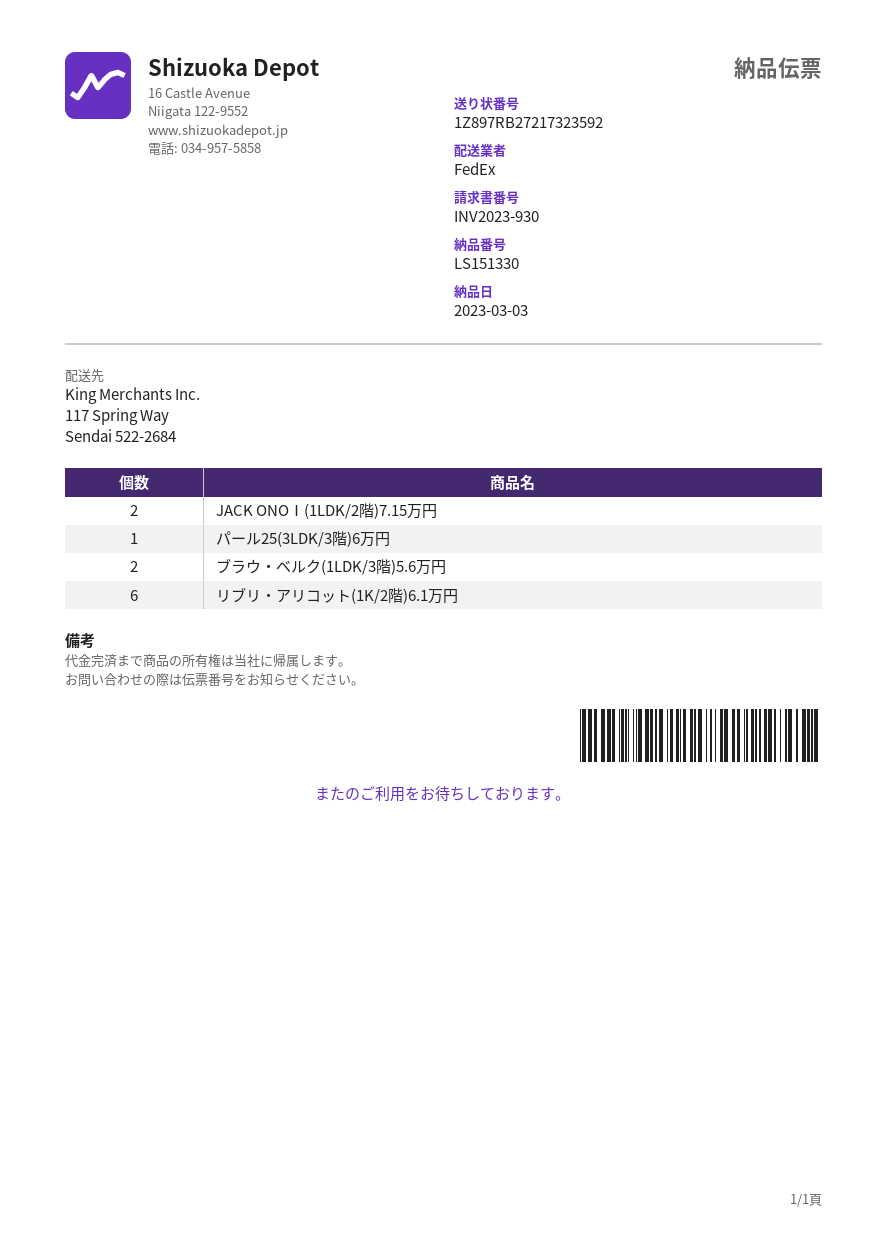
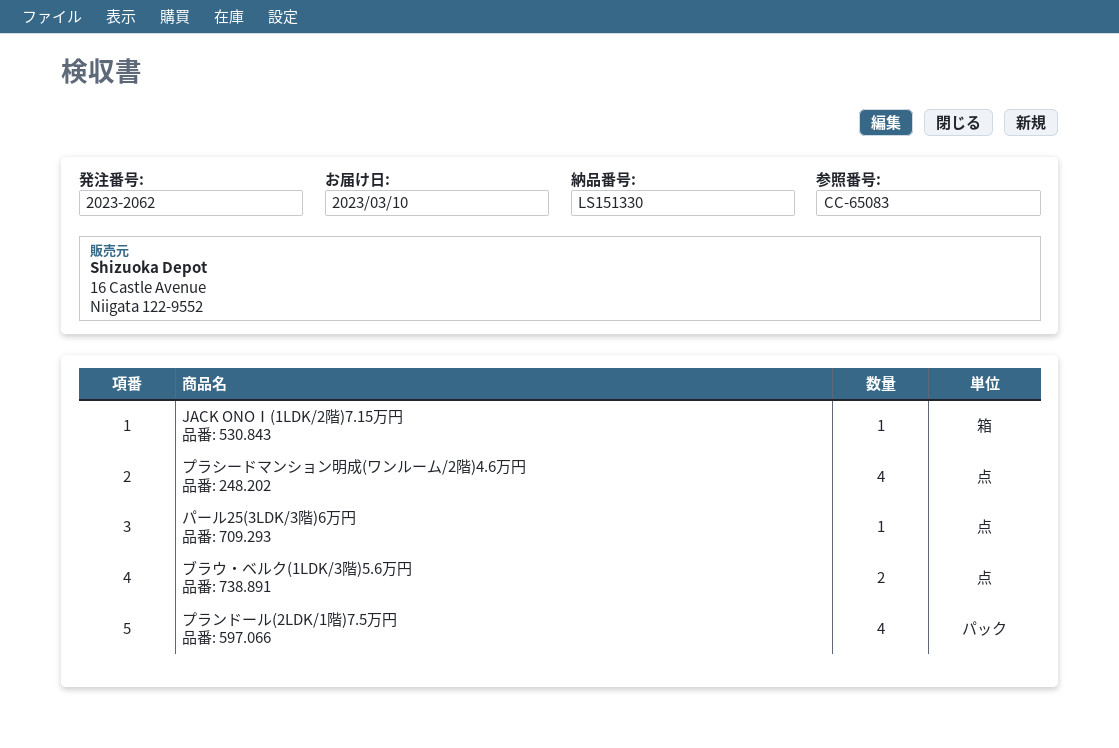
delivery date: 2023-03-03 -> 2023-03-10
JACK ONOⅠ(1LDK/2階)7.15万円: 2 -> 1
リブリ・アリコット(1K/2階)6.1万円: 6 -> none
プラシードマンション明成(ワンルーム/2階)4.6万円: none -> 4
プランドール(2LDK/1階)7.5万円: none -> 4

